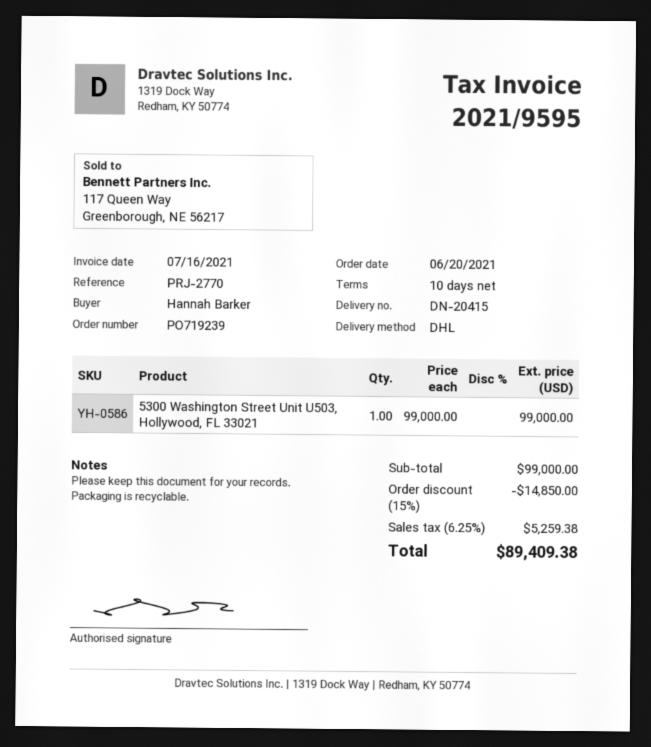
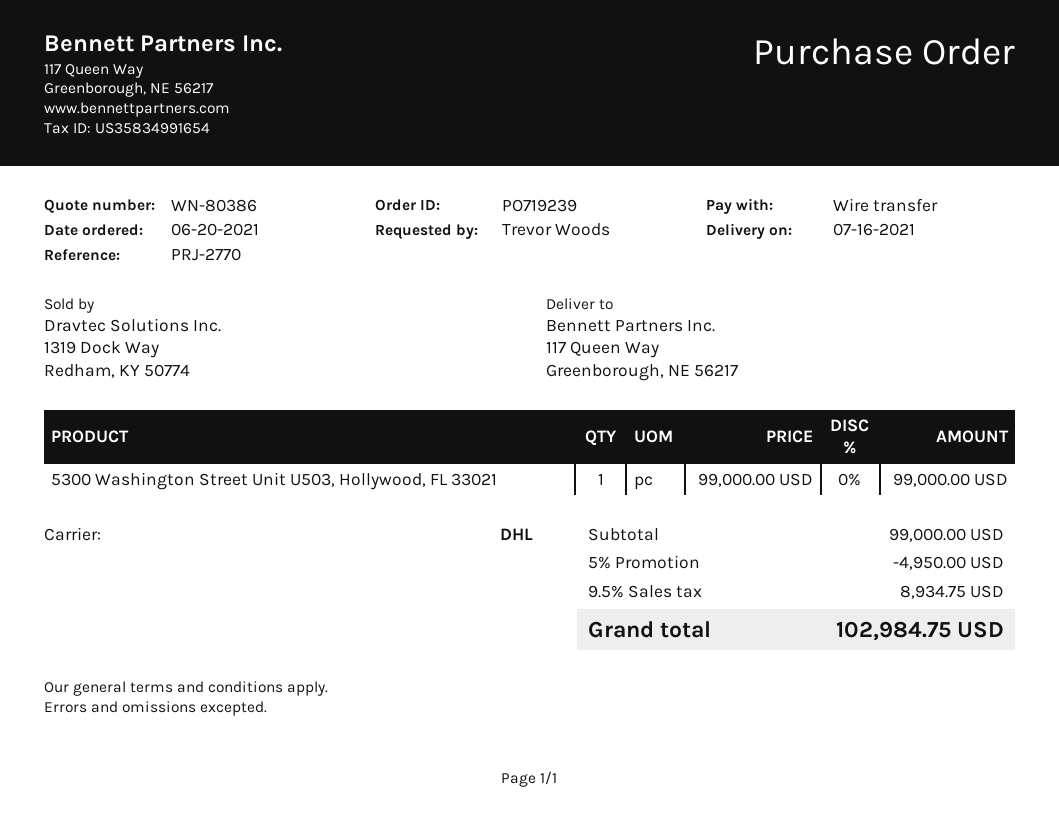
ordered by: Hannah Barker -> Trevor Woods
discount: 15% = 14850.00 -> 5% = 4950.00
tax: 6.25% = 5259.38 -> 9.5% = 8934.75
total: 89409.38 -> 102984.75

